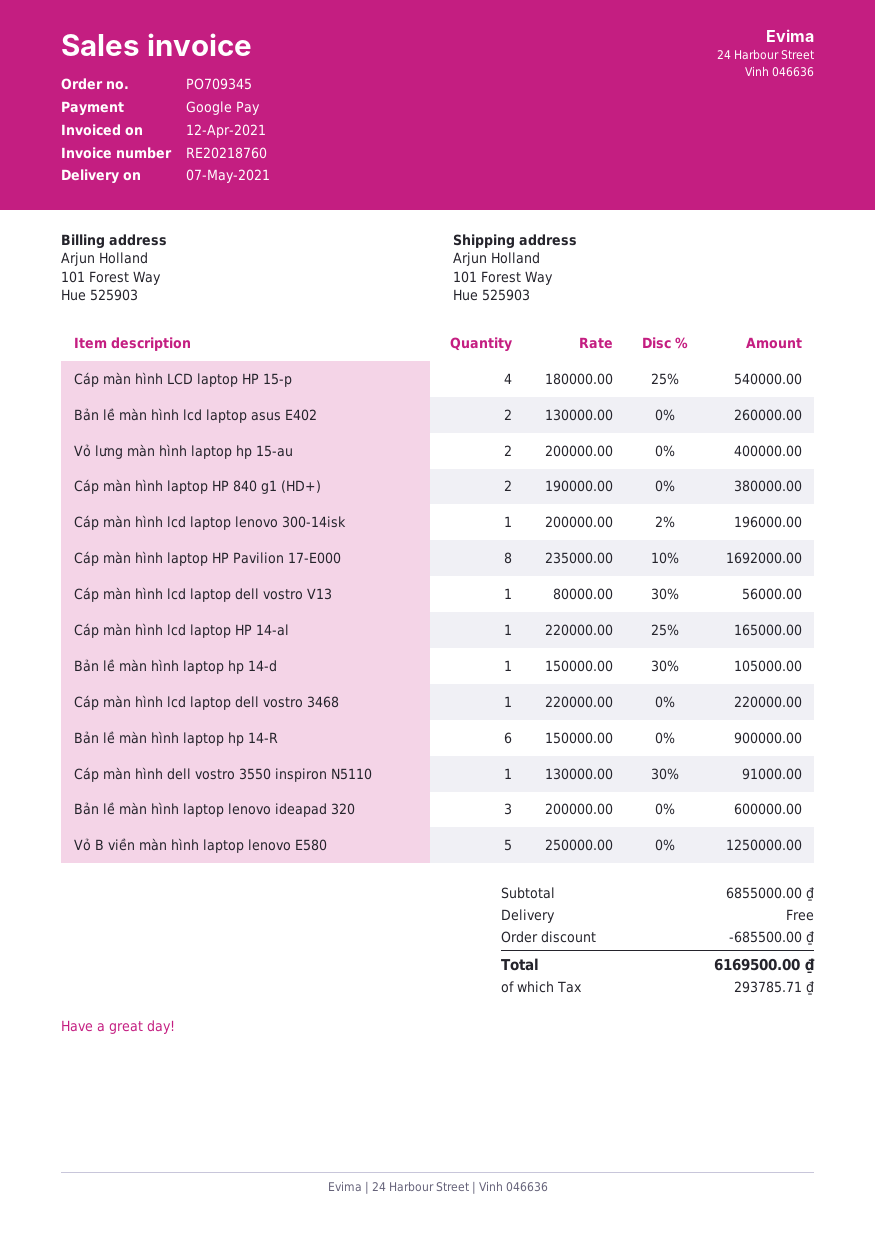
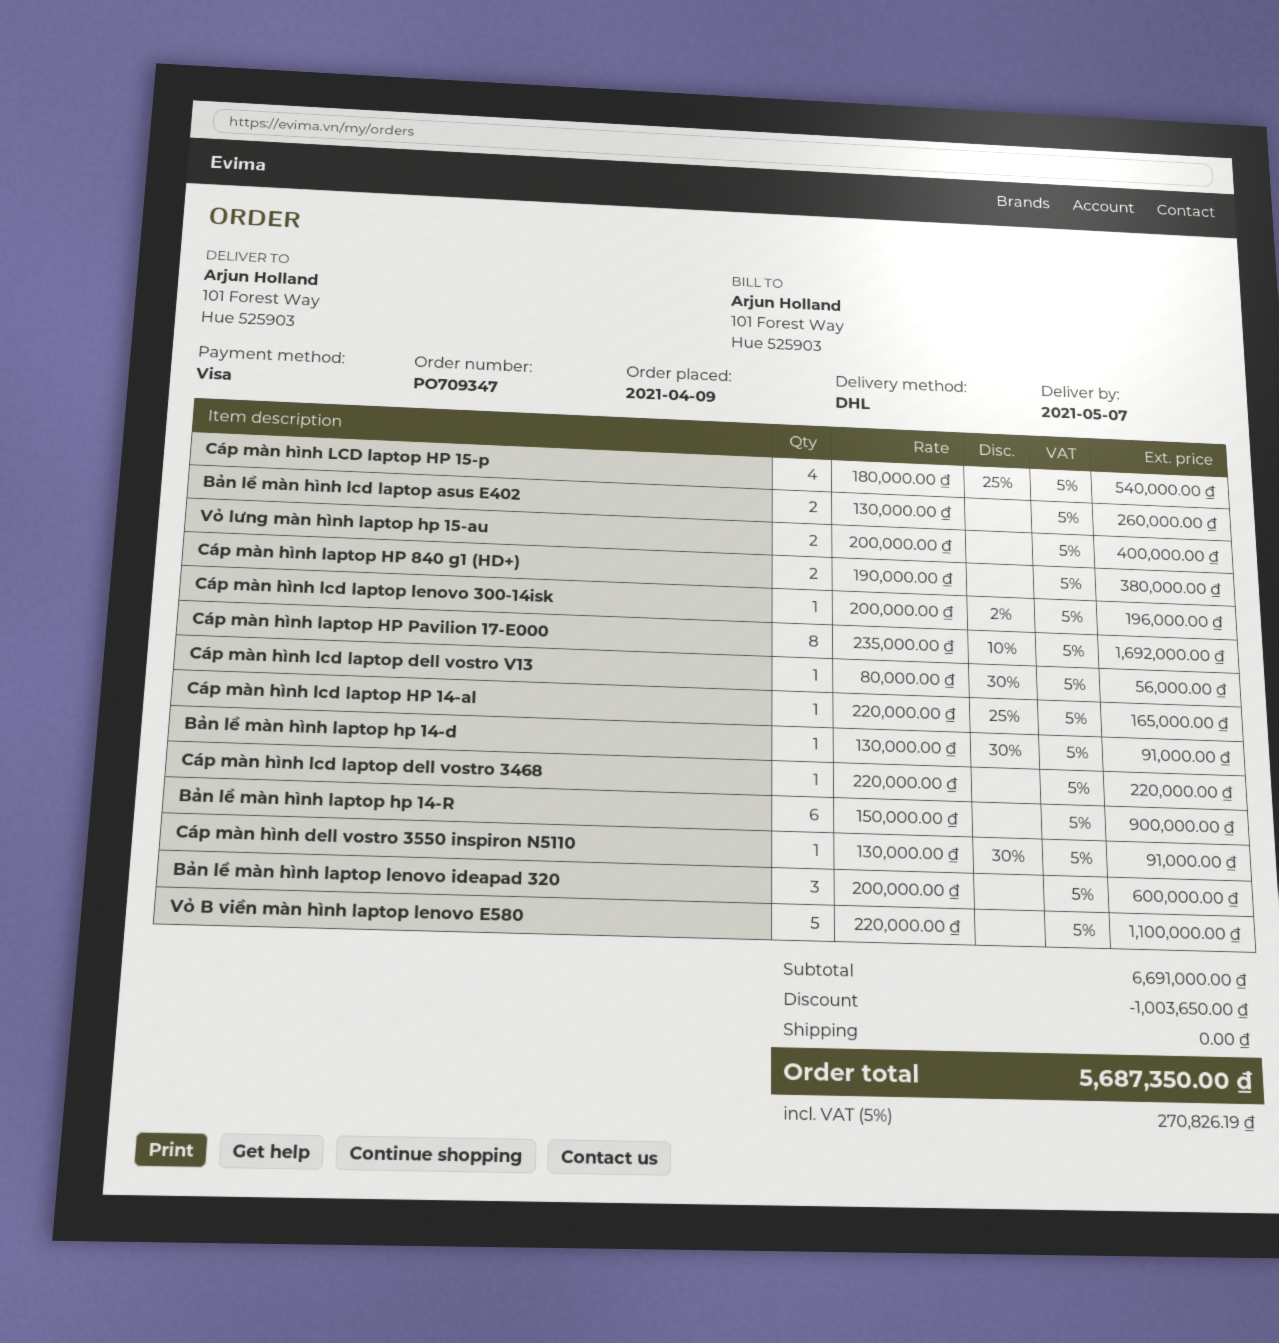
order number: PO709345 -> PO709347
payment method: Google Pay -> Visa
Bản lề màn hình laptop hp 14-d: 1 x 150000.00 - 30% = 105000.00 -> 1 x 130000.00 - 30% = 91000.00
Vỏ B viền màn hình laptop lenovo E580: 5 x 250000.00 = 1250000.00 -> 5 x 220000.00 = 1100000.00
subtotal: 6855000.00 -> 6691000.00
discount: 685500.00 -> 1003650.00
tax: 293785.71 -> 270826.19
total: 6169500.00 -> 5687350.00

